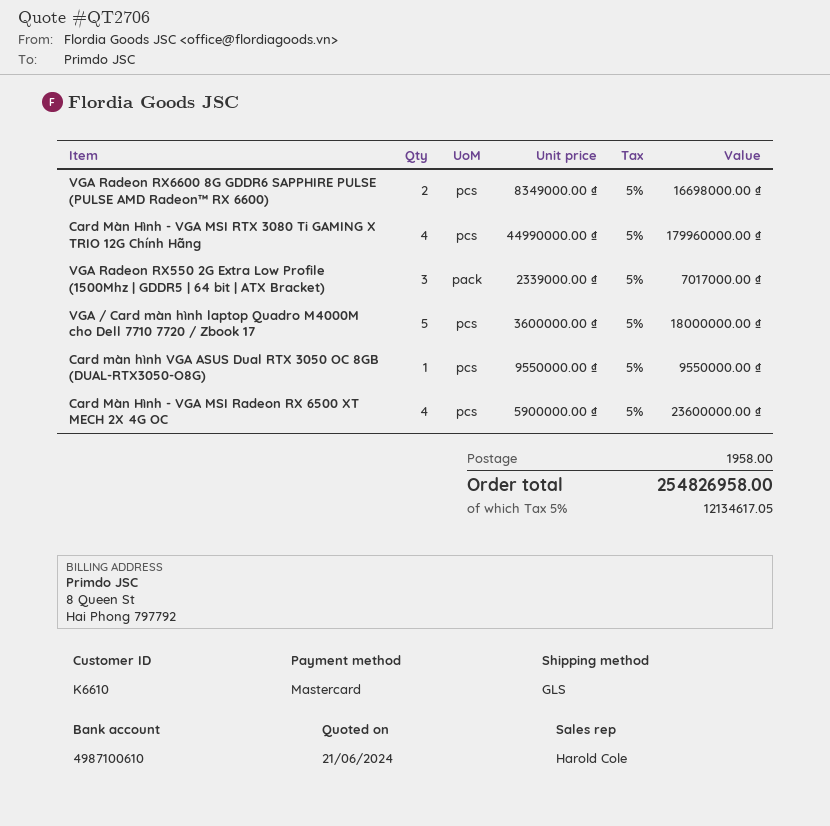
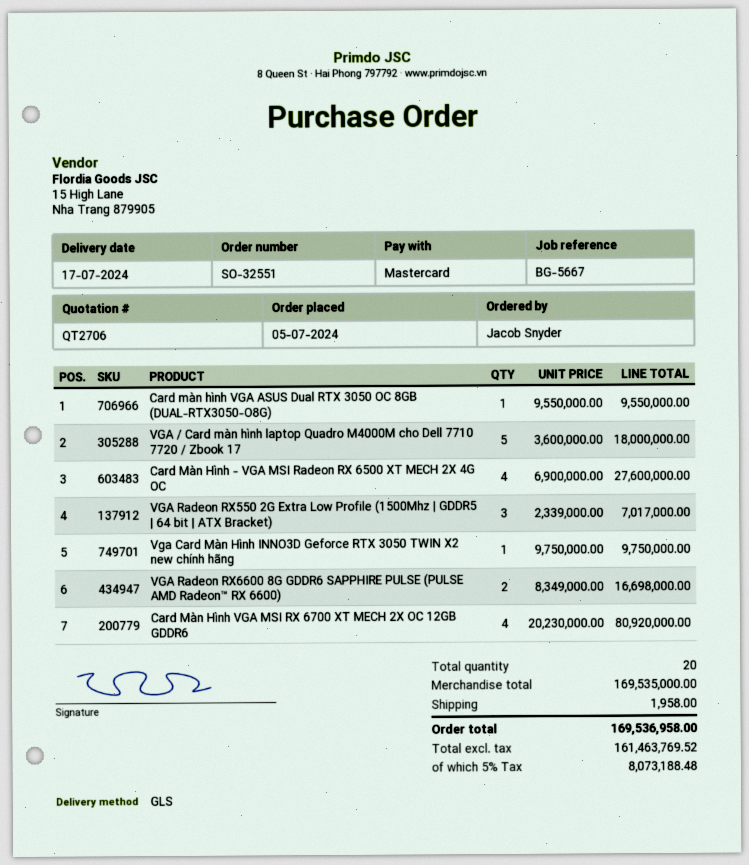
Card Màn Hình - VGA MSI RTX 3080 Ti GAMING X TRIO 12G Chính Hãng: 4 x 44990000.00 = 179960000.00 -> none
Card Màn Hình - VGA MSI Radeon RX 6500 XT MECH 2X 4G OC: 4 x 5900000.00 = 23600000.00 -> 4 x 6900000.00 = 27600000.00
Vga Card Màn Hình INNO3D Geforce RTX 3050 TWIN X2 new chính hãng: none -> 1 x 9750000.00 = 9750000.00
Card Màn Hình VGA MSI RX 6700 XT MECH 2X OC 12GB GDDR6: none -> 4 x 20230000.00 = 80920000.00
tax: 5% = 12134617.05 -> 5% = 8073188.48
total: 254826958.00 -> 169536958.00

